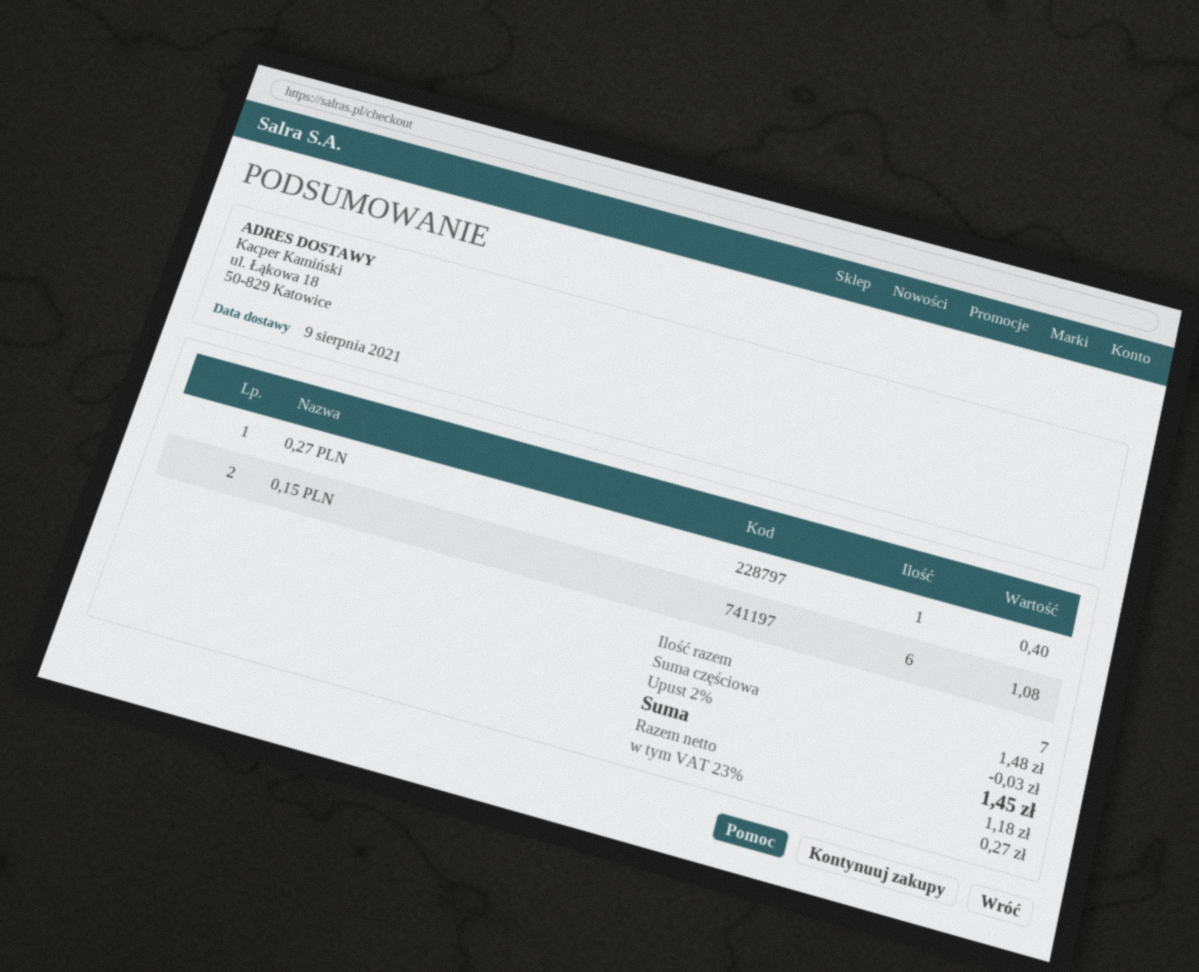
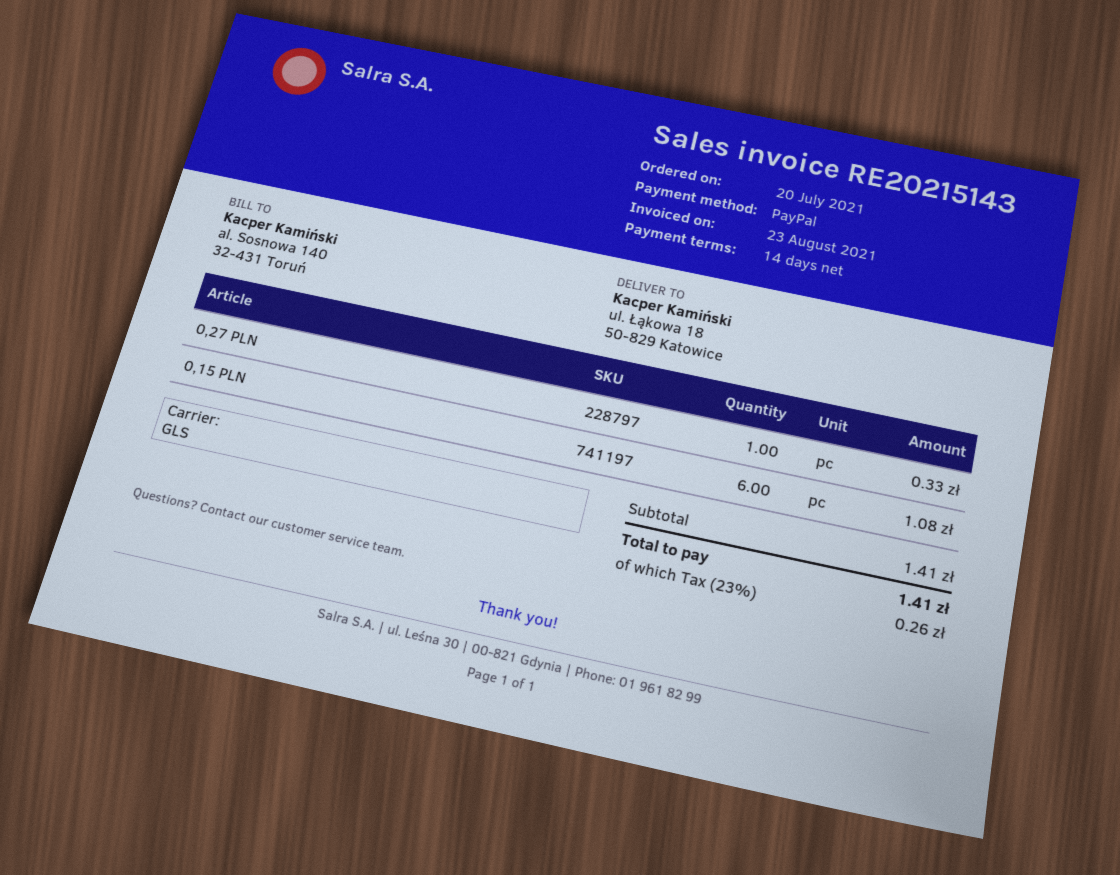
0,27 PLN: 1 for 0.40 -> 1 for 0.33
subtotal: 1.48 -> 1.41
discount: 2% = 0.03 -> none
tax: 23% = 0.27 -> 23% = 0.26
total: 1.45 -> 1.41

